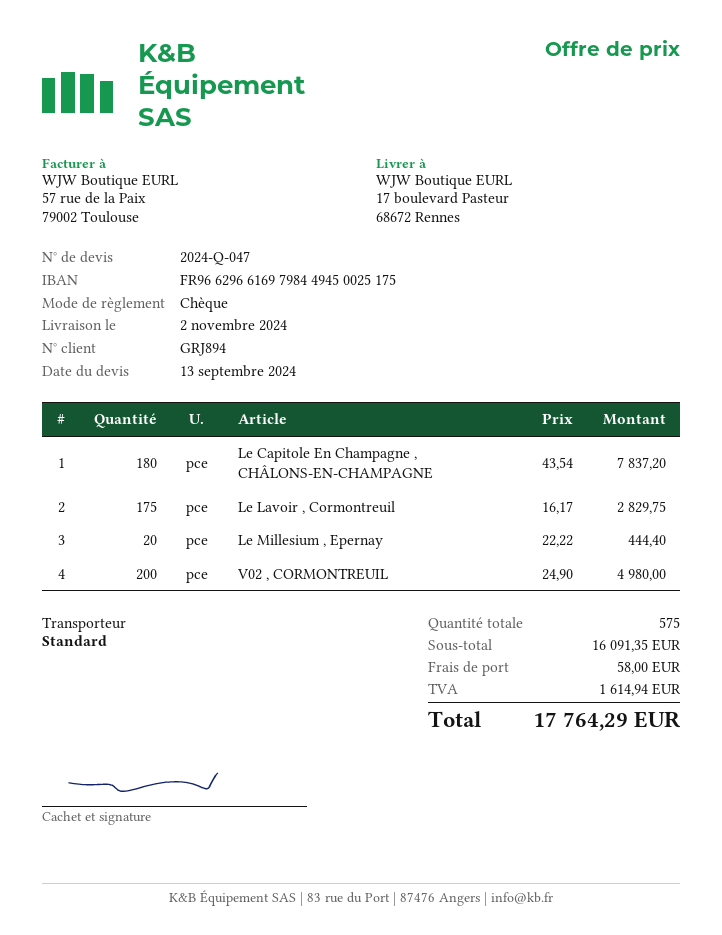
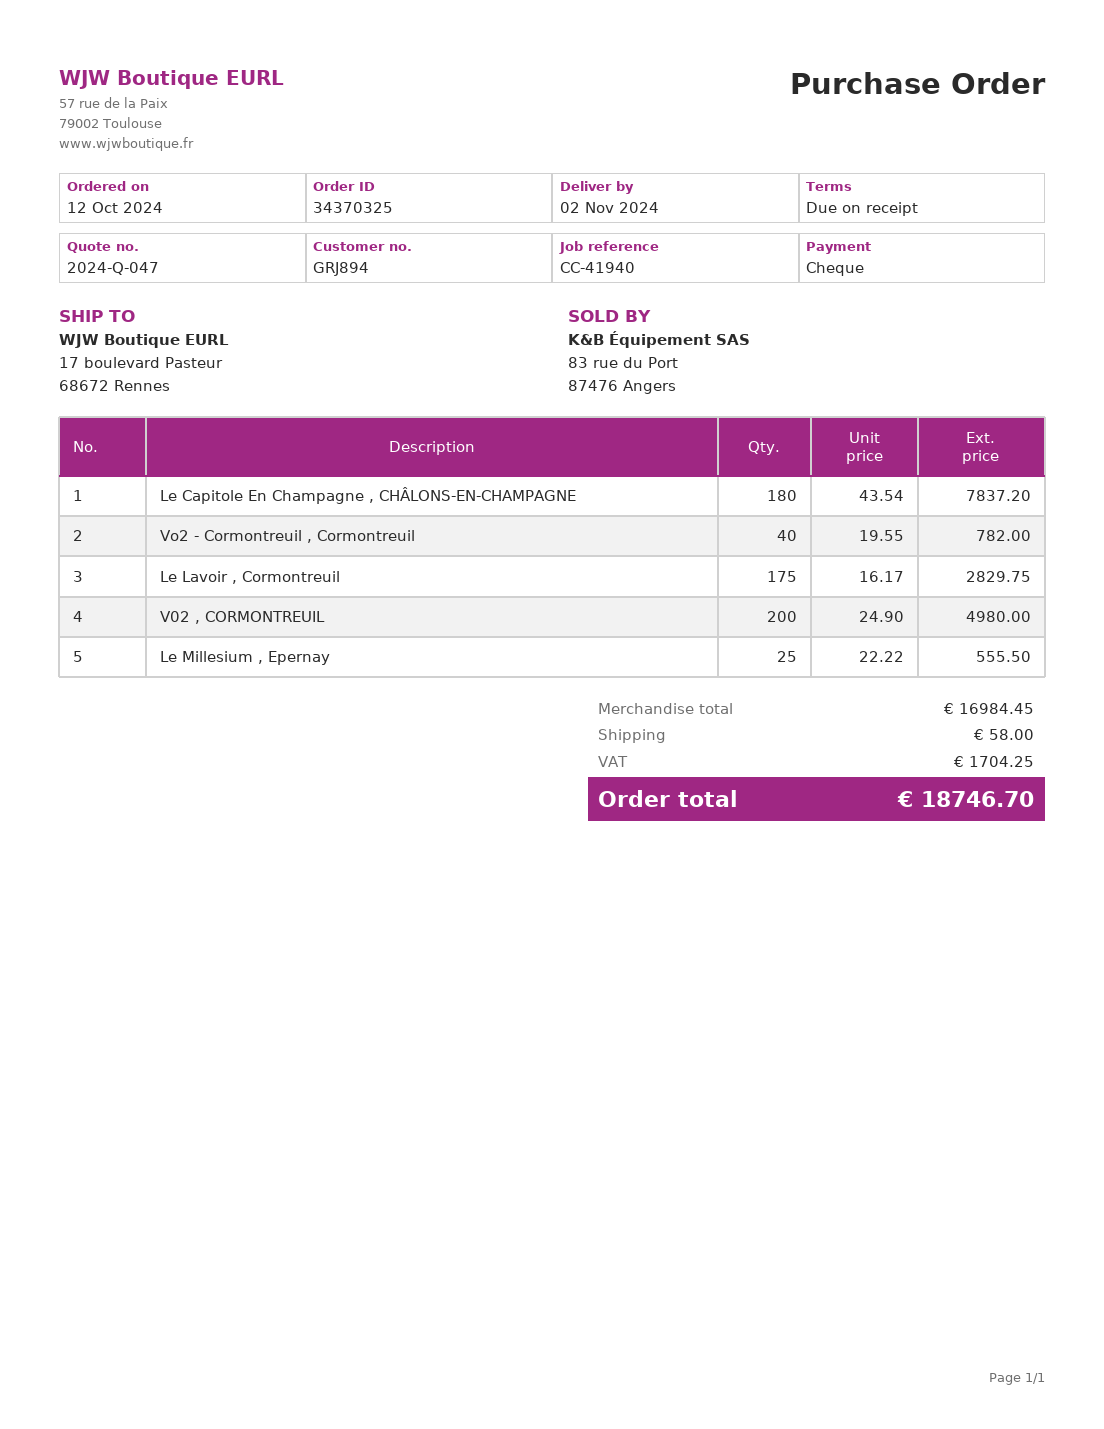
Le Millesium , Epernay: 20 x 22.22 = 444.40 -> 25 x 22.22 = 555.50
Vo2 - Cormontreuil , Cormontreuil: none -> 40 x 19.55 = 782.00
subtotal: 16091.35 -> 16984.45
tax: 1614.94 -> 1704.25
total: 17764.29 -> 18746.70

